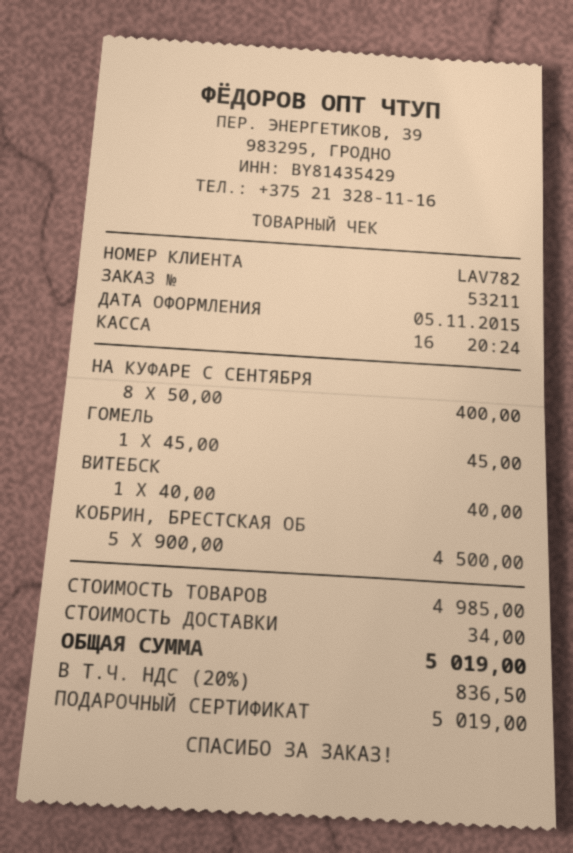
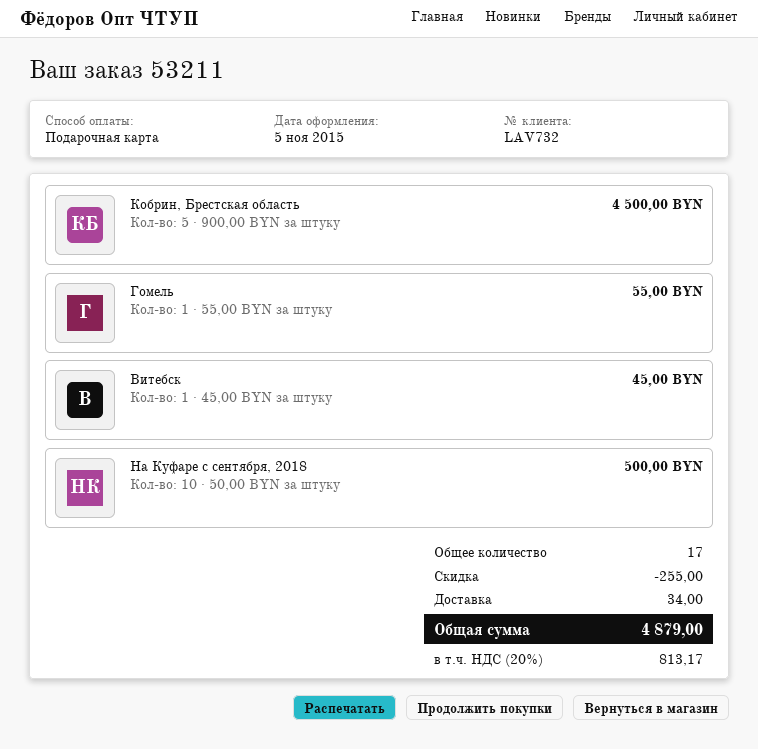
customer number: LAV782 -> LAV732
НА КУФАРЕ С СЕНТЯБРЯ: 8 x 50.00 = 400.00 -> 10 x 50.00 = 500.00
ГОМЕЛЬ: 1 x 45.00 = 45.00 -> 1 x 55.00 = 55.00
ВИТЕБСК: 1 x 40.00 = 40.00 -> 1 x 45.00 = 45.00
discount: none -> 255.00
tax: 20% = 836.50 -> 20% = 813.17
total: 5019.00 -> 4879.00

